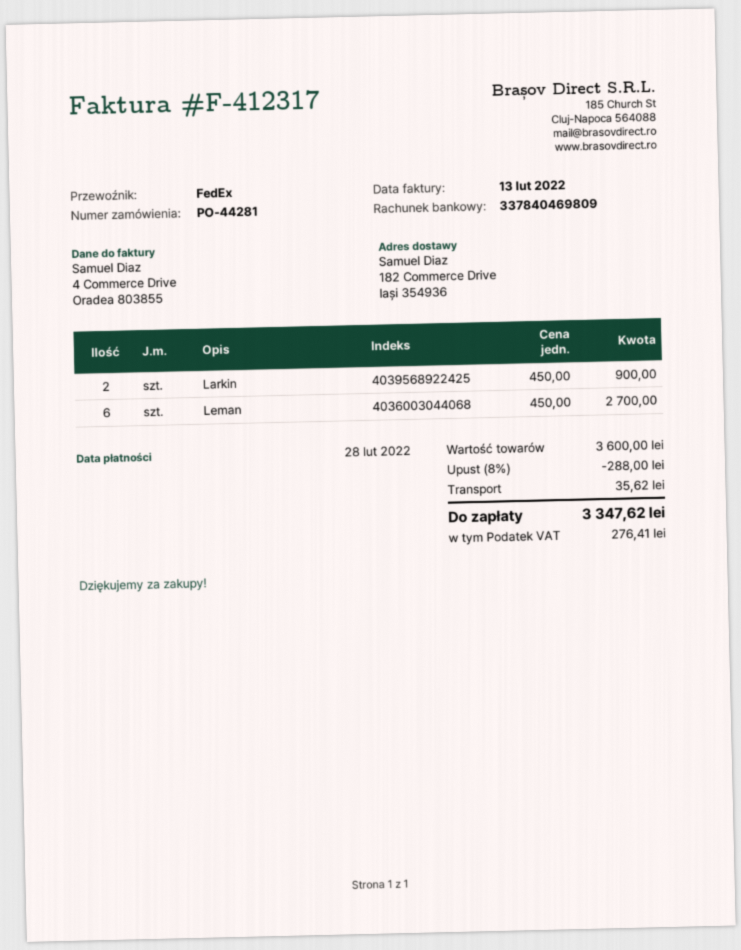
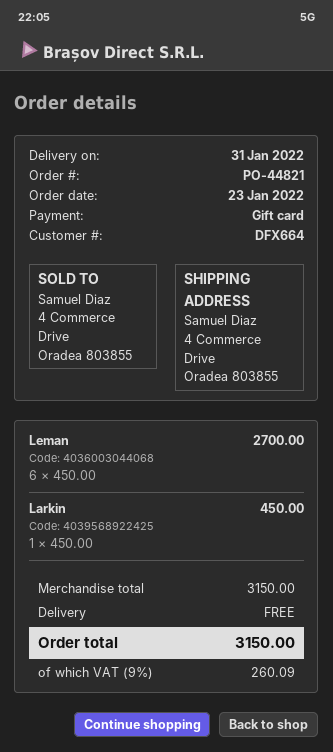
order number: PO-44281 -> PO-44821
ship to: 182 Commerce Drive, Iași 354936 -> 4 Commerce Drive, Oradea 803855
Larkin: 2 x 450.00 = 900.00 -> 1 x 450.00 = 450.00
subtotal: 3600.00 -> 3150.00
discount: 8% = 288.00 -> none
shipping: 35.62 -> 0.00
tax: 276.41 -> 260.09
total: 3347.62 -> 3150.00

